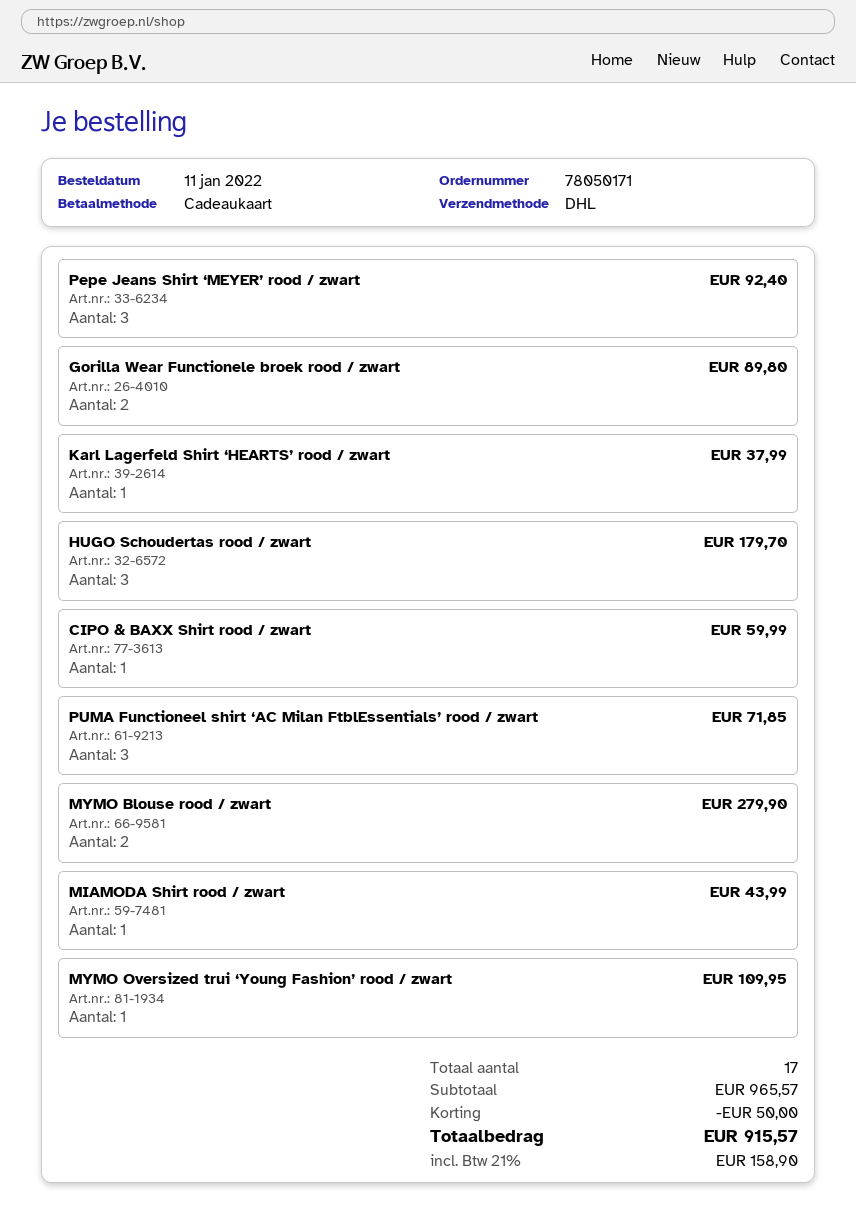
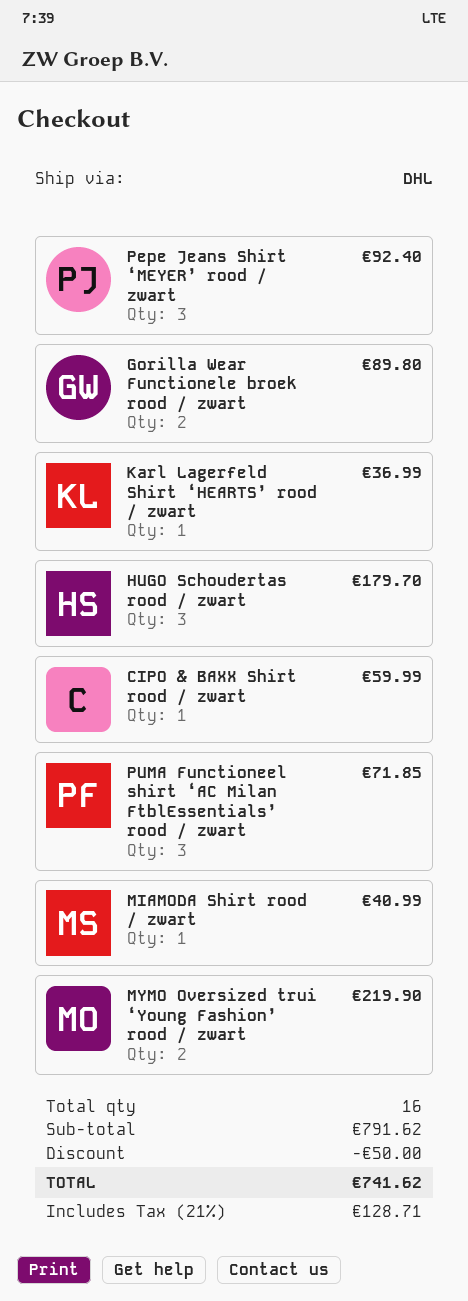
Karl Lagerfeld Shirt ‘HEARTS’ rood / zwart: 1 for 37.99 -> 1 for 36.99
MYMO Blouse rood / zwart: 2 for 279.90 -> none
MIAMODA Shirt rood / zwart: 1 for 43.99 -> 1 for 40.99
MYMO Oversized trui ‘Young Fashion’ rood / zwart: 1 for 109.95 -> 2 for 219.90
total quantity: 17 -> 16
subtotal: 965.57 -> 791.62
tax: 21% = 158.90 -> 21% = 128.71
total: 915.57 -> 741.62

